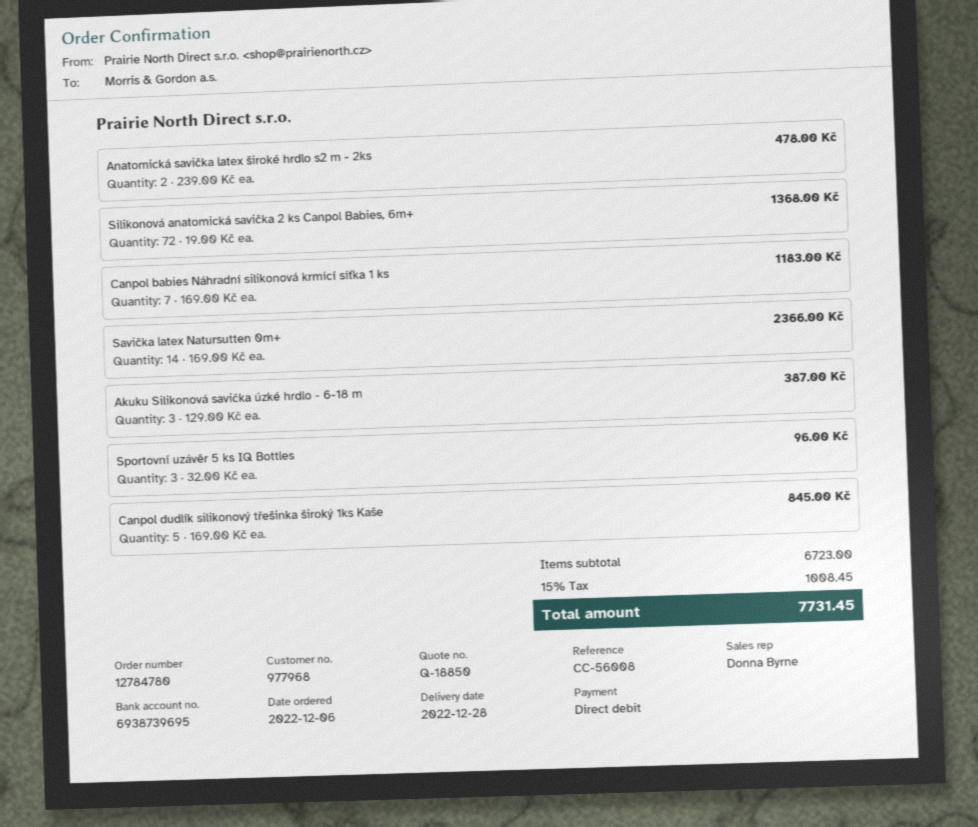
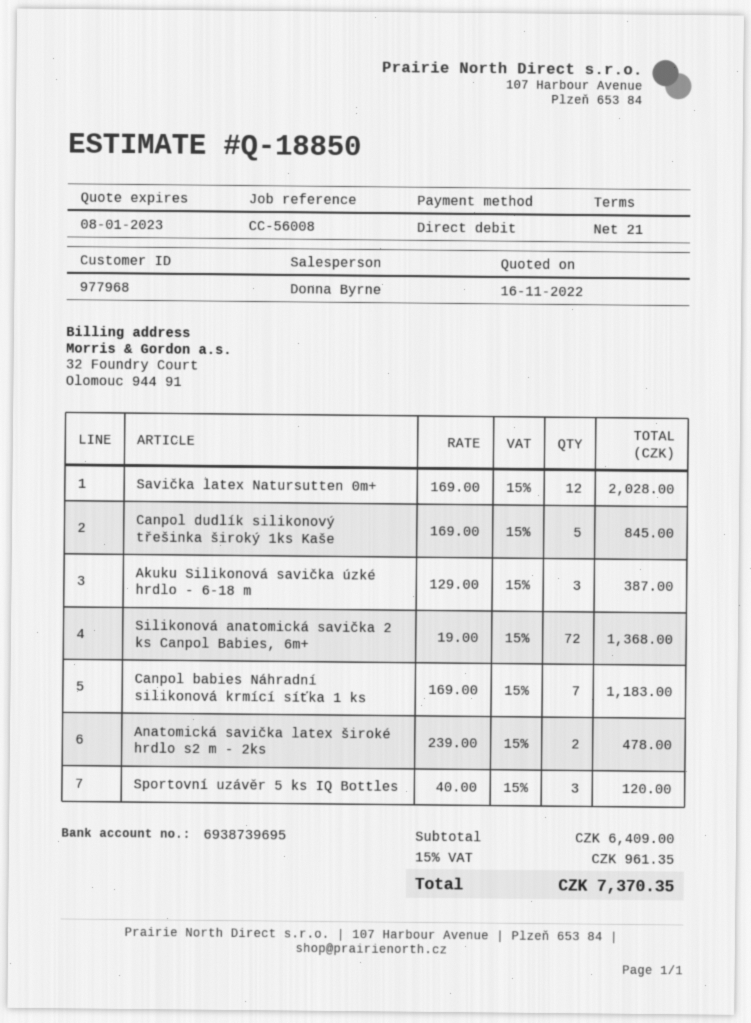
Savička latex Natursutten 0m+: 14 x 169.00 = 2366.00 -> 12 x 169.00 = 2028.00
Sportovní uzávěr 5 ks IQ Bottles: 3 x 32.00 = 96.00 -> 3 x 40.00 = 120.00
subtotal: 6723.00 -> 6409.00
tax: 15% = 1008.45 -> 15% = 961.35
total: 7731.45 -> 7370.35

